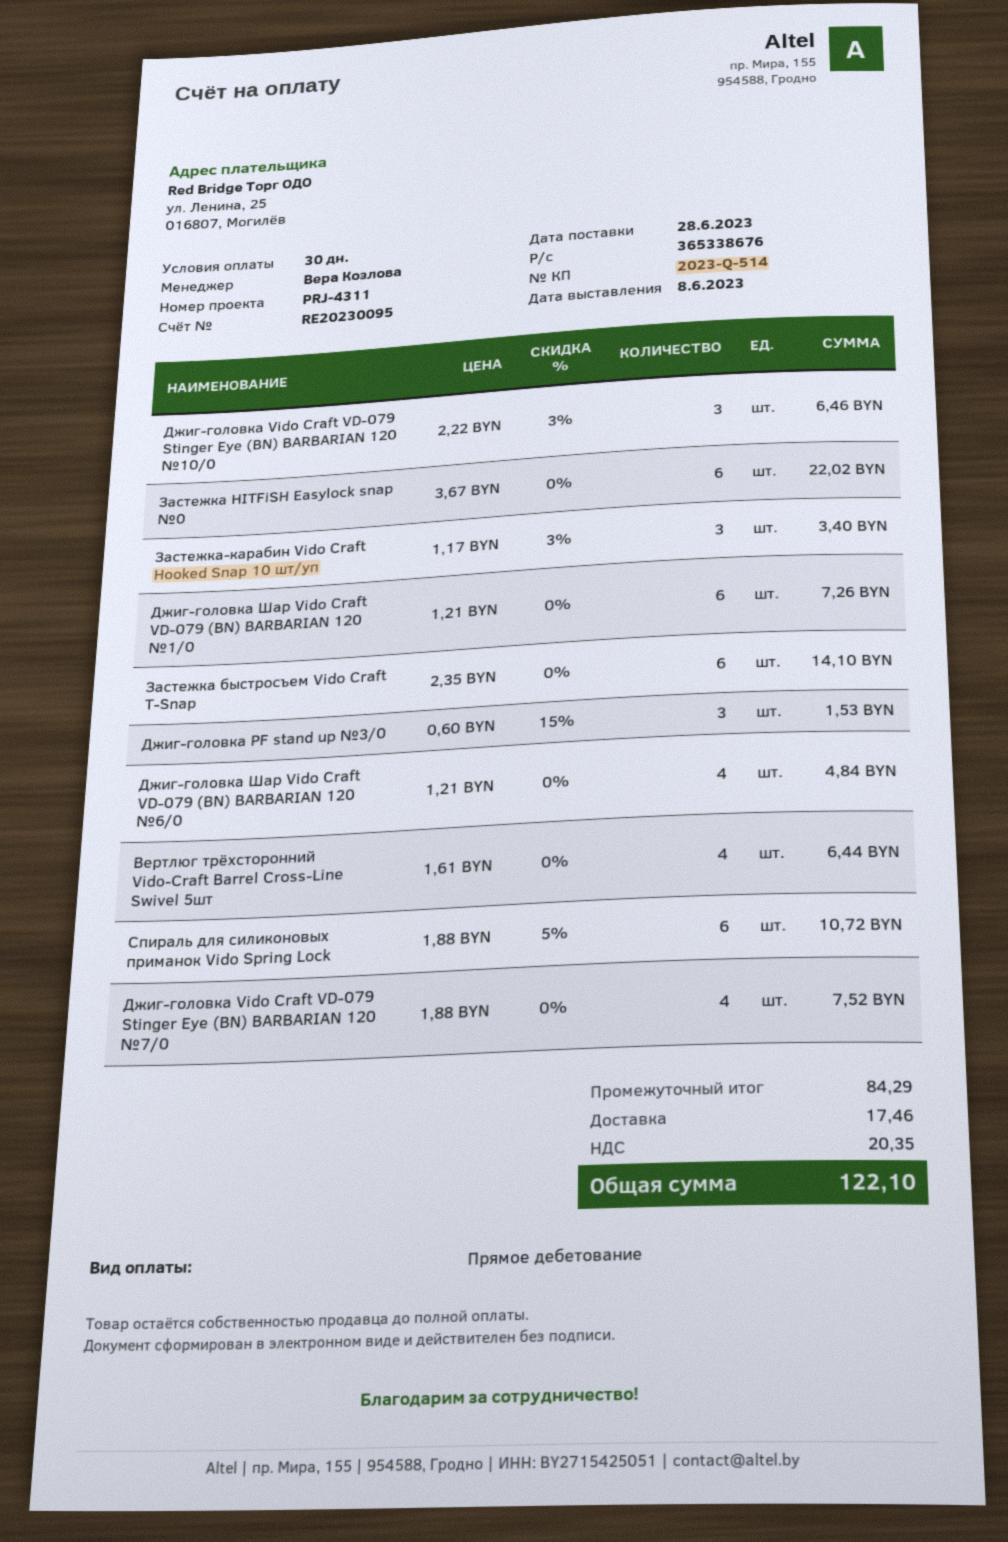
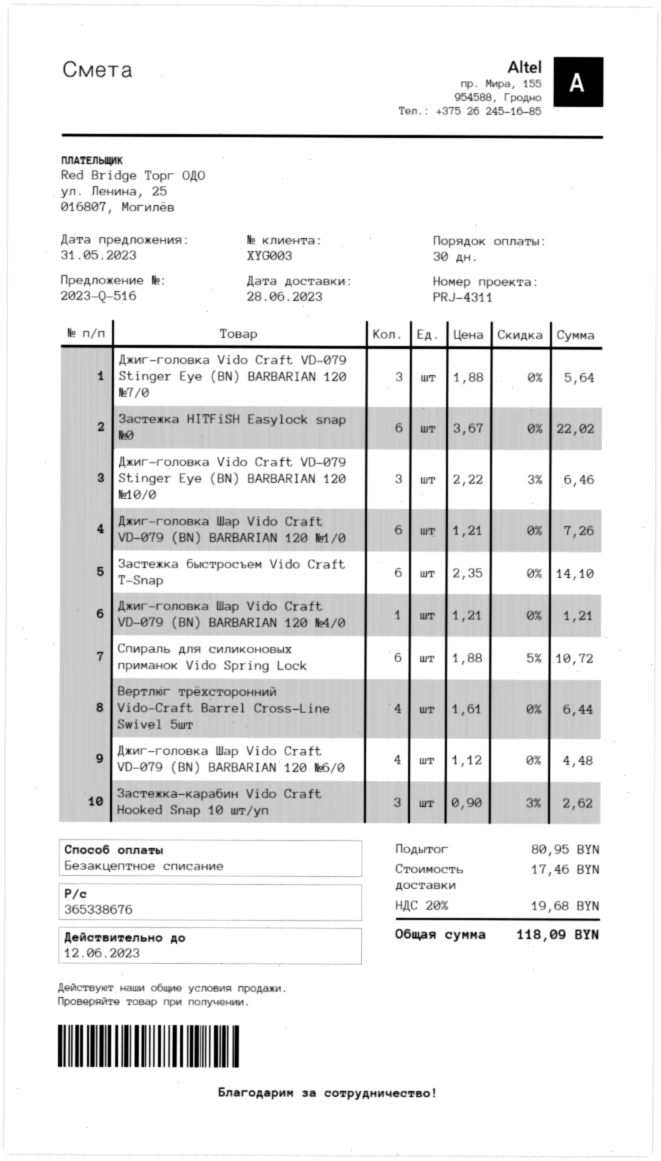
quote number: 2023-Q-514 -> 2023-Q-516
Застежка-карабин Vido Craft Hooked Snap 10 шт/уп: 3 x 1.17 - 3% = 3.40 -> 3 x 0.90 - 3% = 2.62
Джиг-головка PF stand up №3/0: 3 x 0.60 - 15% = 1.53 -> none
Джиг-головка Шар Vido Craft VD-079 (BN) BARBARIAN 120 №6/0: 4 x 1.21 = 4.84 -> 4 x 1.12 = 4.48
Джиг-головка Vido Craft VD-079 Stinger Eye (BN) BARBARIAN 120 №7/0: 4 x 1.88 = 7.52 -> 3 x 1.88 = 5.64
Джиг-головка Шар Vido Craft VD-079 (BN) BARBARIAN 120 №4/0: none -> 1 x 1.21 = 1.21
subtotal: 84.29 -> 80.95
tax: 20.35 -> 19.68
total: 122.10 -> 118.09

